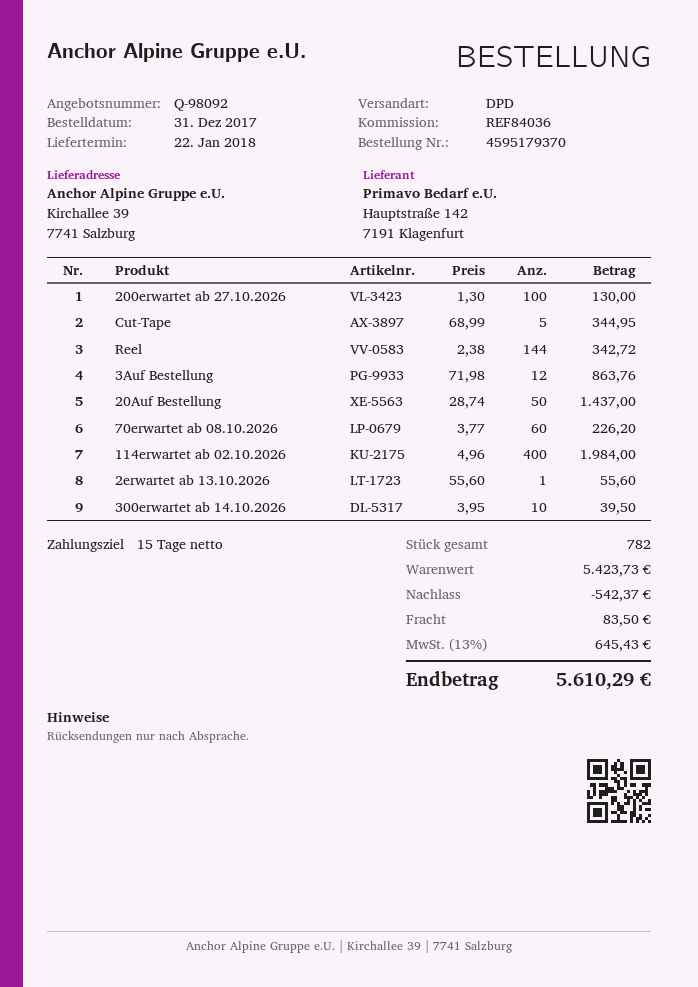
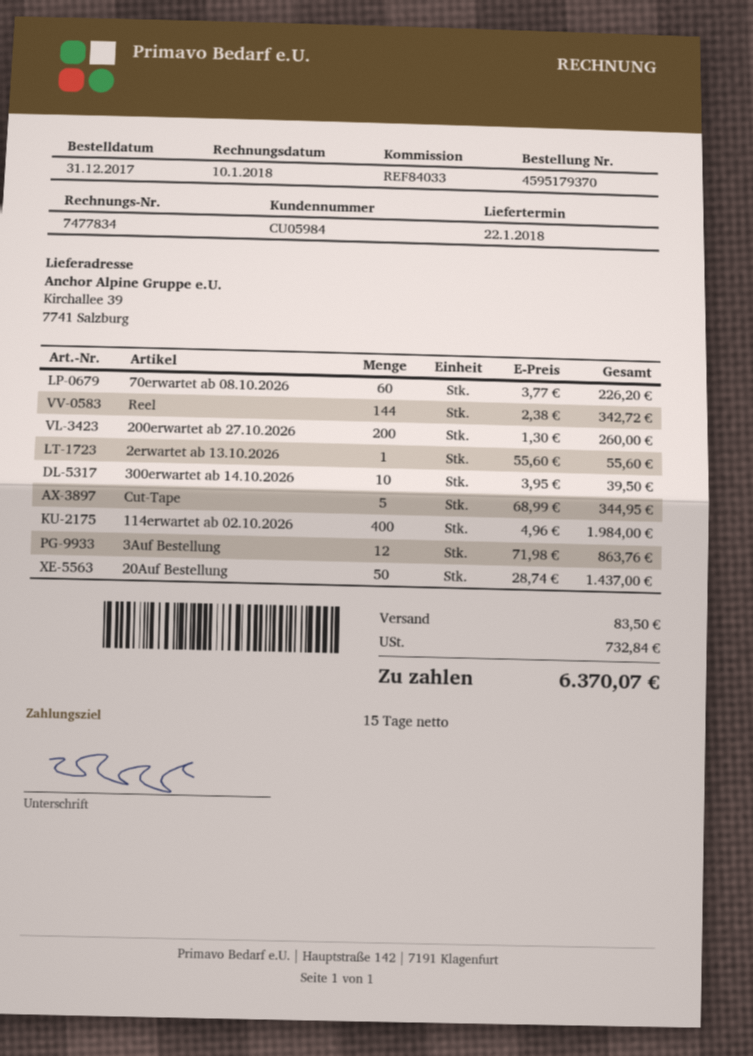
reference: REF84036 -> REF84033
200erwartet ab 27.10.2026: 100 x 1.30 = 130.00 -> 200 x 1.30 = 260.00
discount: 542.37 -> none
tax: 645.43 -> 732.84
total: 5610.29 -> 6370.07

